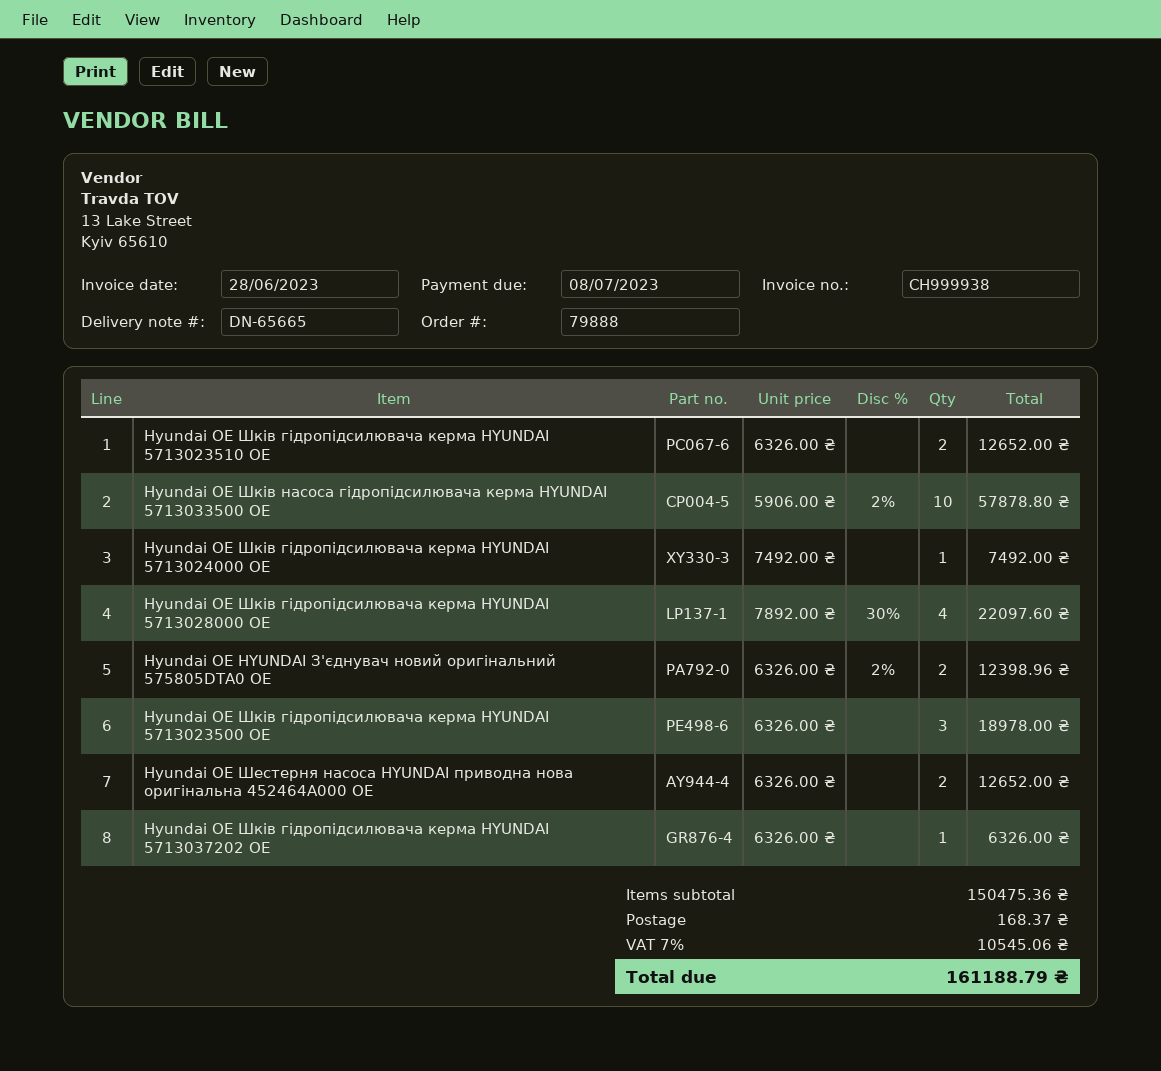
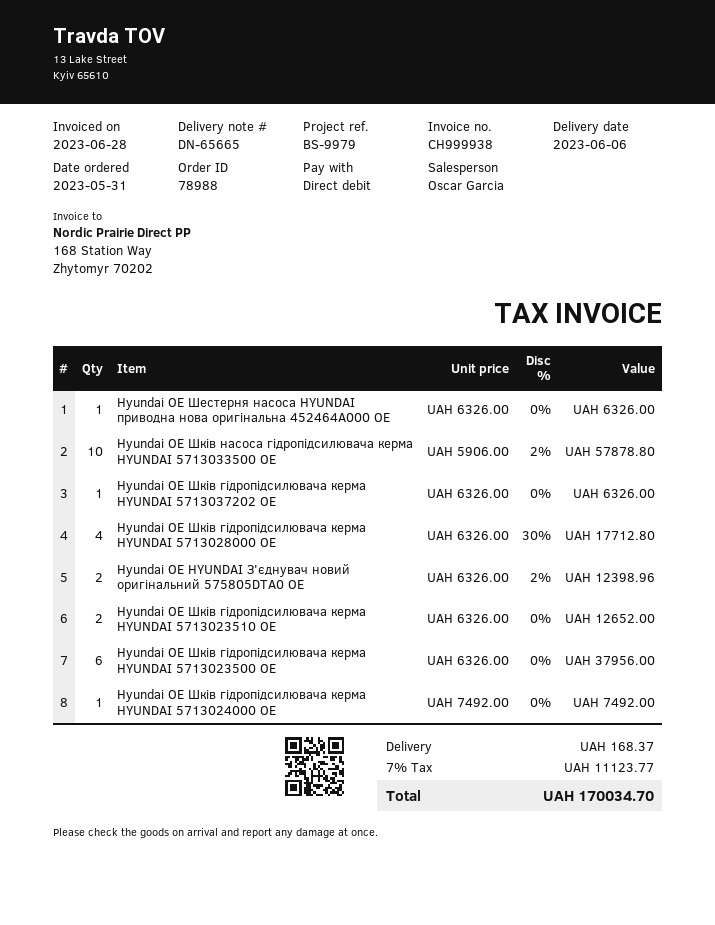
order number: 79888 -> 78988
Hyundai OE Шків гідропідсилювача керма HYUNDAI 5713028000 OE: 4 x 7892.00 - 30% = 22097.60 -> 4 x 6326.00 - 30% = 17712.80
Hyundai OE Шків гідропідсилювача керма HYUNDAI 5713023500 OE: 3 x 6326.00 = 18978.00 -> 6 x 6326.00 = 37956.00
Hyundai OE Шестерня насоса HYUNDAI приводна нова оригінальна 452464A000 OE: 2 x 6326.00 = 12652.00 -> 1 x 6326.00 = 6326.00
tax: 7% = 10545.06 -> 7% = 11123.77
total: 161188.79 -> 170034.70

